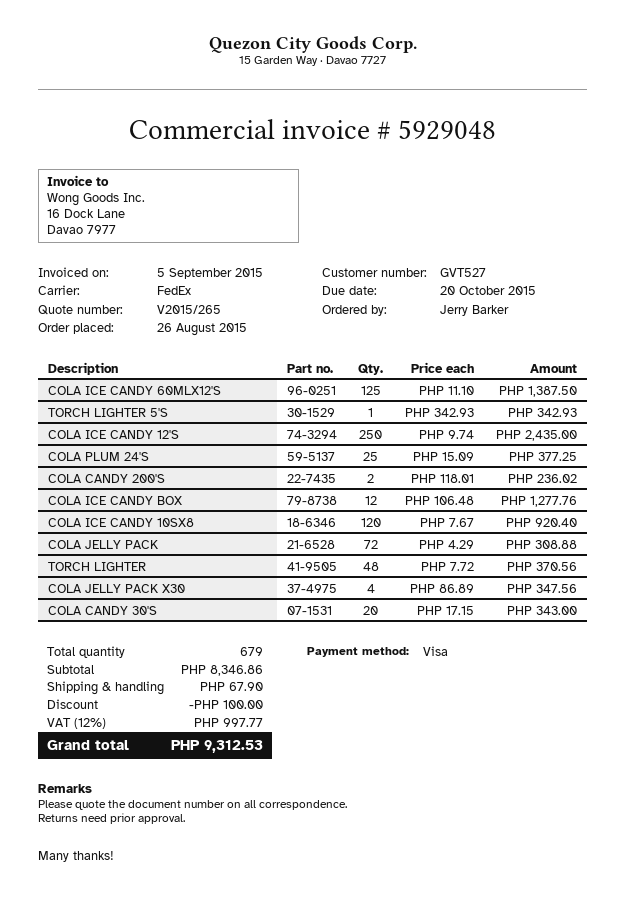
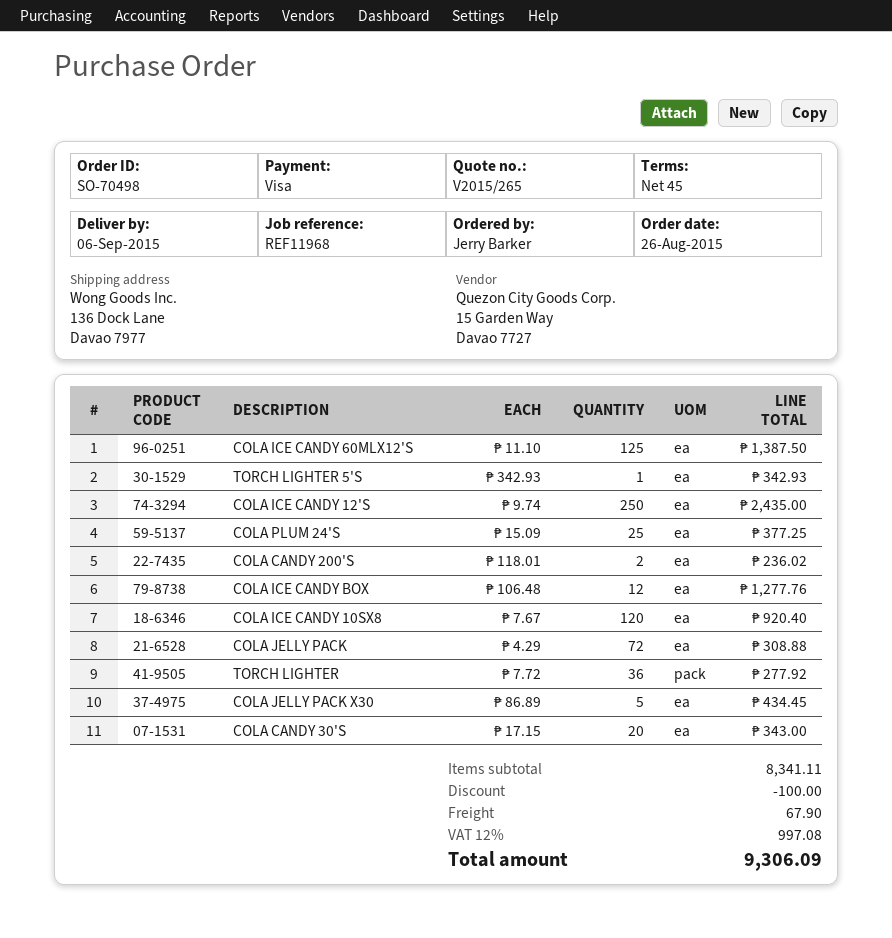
TORCH LIGHTER: 48 x 7.72 = 370.56 -> 36 x 7.72 = 277.92
COLA JELLY PACK X30: 4 x 86.89 = 347.56 -> 5 x 86.89 = 434.45
subtotal: 8346.86 -> 8341.11
tax: 12% = 997.77 -> 12% = 997.08
total: 9312.53 -> 9306.09

